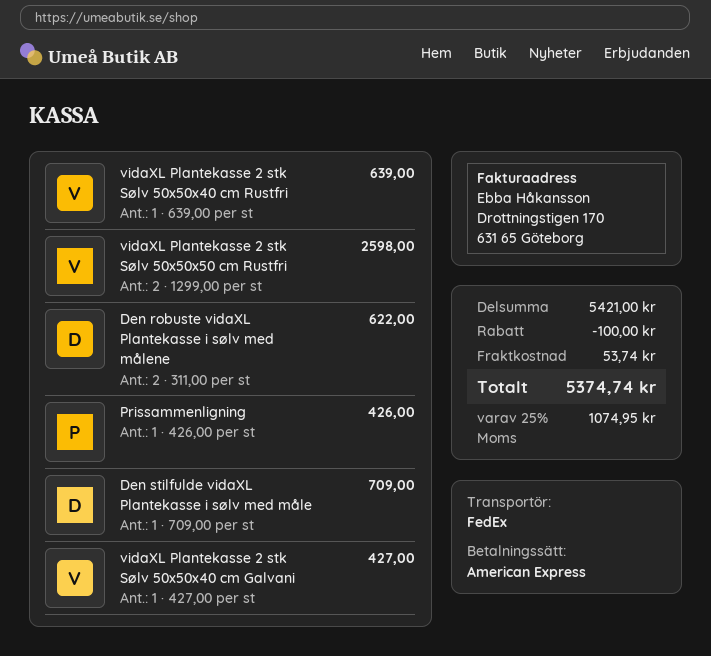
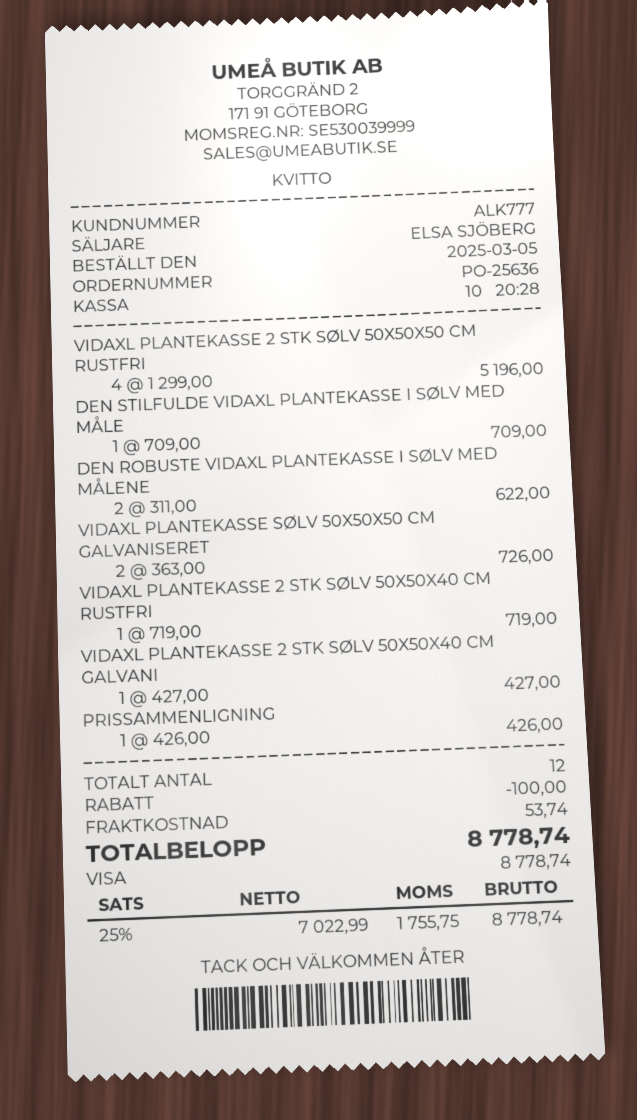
payment method: American Express -> Visa
vidaXL Plantekasse 2 stk Sølv 50x50x40 cm Rustfri: 1 x 639.00 = 639.00 -> 1 x 719.00 = 719.00
vidaXL Plantekasse 2 stk Sølv 50x50x50 cm Rustfri: 2 x 1299.00 = 2598.00 -> 4 x 1299.00 = 5196.00
VIDAXL PLANTEKASSE SØLV 50X50X50 CM GALVANISERET: none -> 2 x 363.00 = 726.00
tax: 25% = 1074.95 -> 25% = 1755.75
total: 5374.74 -> 8778.74

